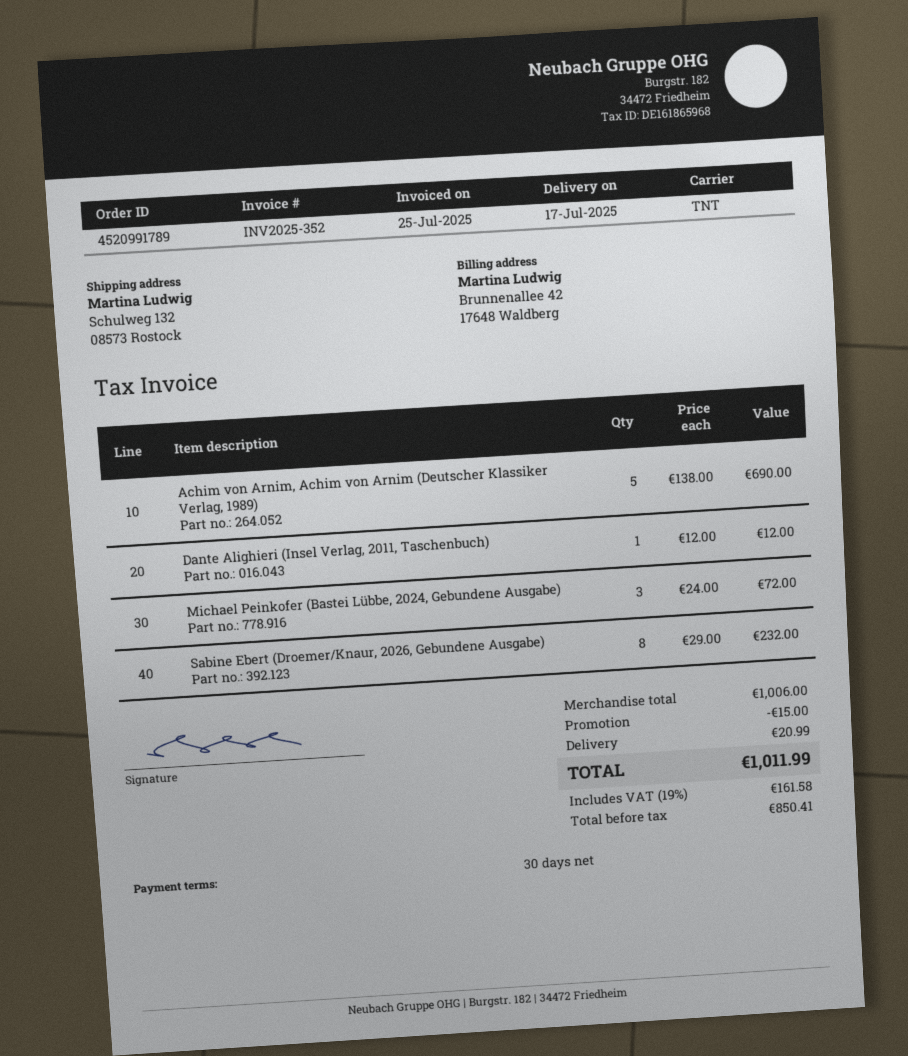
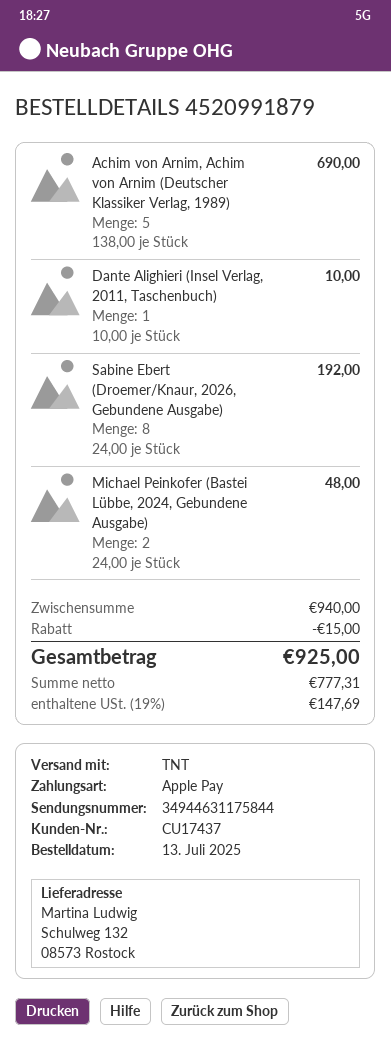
order number: 4520991789 -> 4520991879
Dante Alighieri (Insel Verlag, 2011, Taschenbuch): 1 x 12.00 = 12.00 -> 1 x 10.00 = 10.00
Michael Peinkofer (Bastei Lübbe, 2024, Gebundene Ausgabe): 3 x 24.00 = 72.00 -> 2 x 24.00 = 48.00
Sabine Ebert (Droemer/Knaur, 2026, Gebundene Ausgabe): 8 x 29.00 = 232.00 -> 8 x 24.00 = 192.00
subtotal: 1006.00 -> 940.00
shipping: 20.99 -> none
net: 850.41 -> 777.31
tax: 19% = 161.58 -> 19% = 147.69
total: 1011.99 -> 925.00

